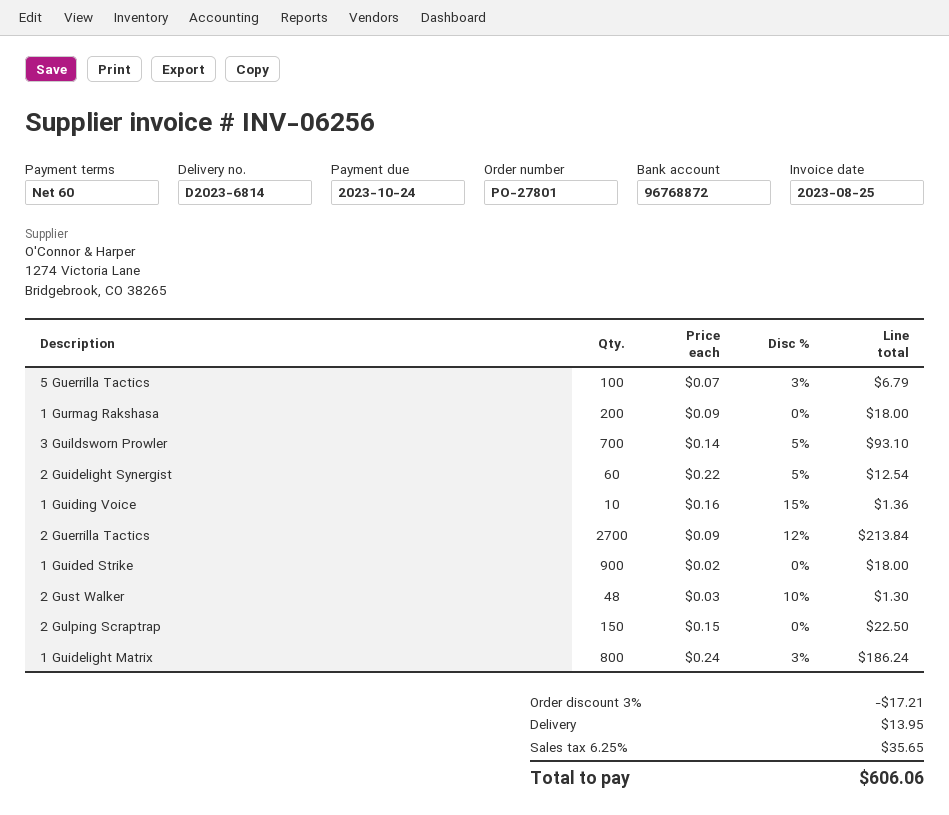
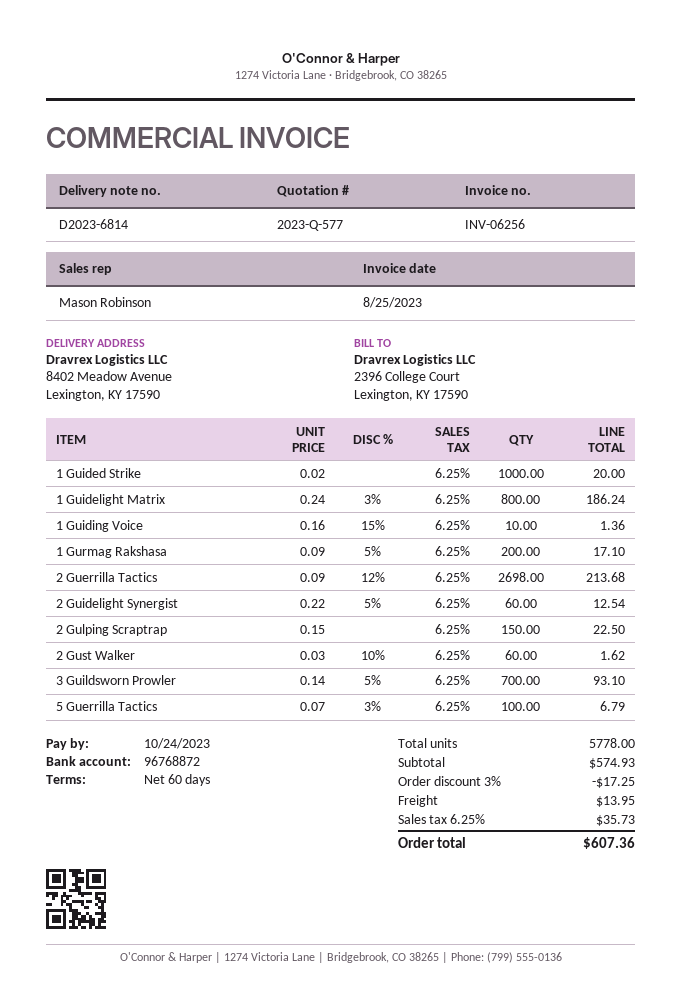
1 Gurmag Rakshasa: 200 x 0.09 = 18.00 -> 200 x 0.09 - 5% = 17.10
2 Guerrilla Tactics: 2700 x 0.09 - 12% = 213.84 -> 2698 x 0.09 - 12% = 213.68
1 Guided Strike: 900 x 0.02 = 18.00 -> 1000 x 0.02 = 20.00
2 Gust Walker: 48 x 0.03 - 10% = 1.30 -> 60 x 0.03 - 10% = 1.62
discount: 3% = 17.21 -> 3% = 17.25
tax: 6.25% = 35.65 -> 6.25% = 35.73
total: 606.06 -> 607.36

